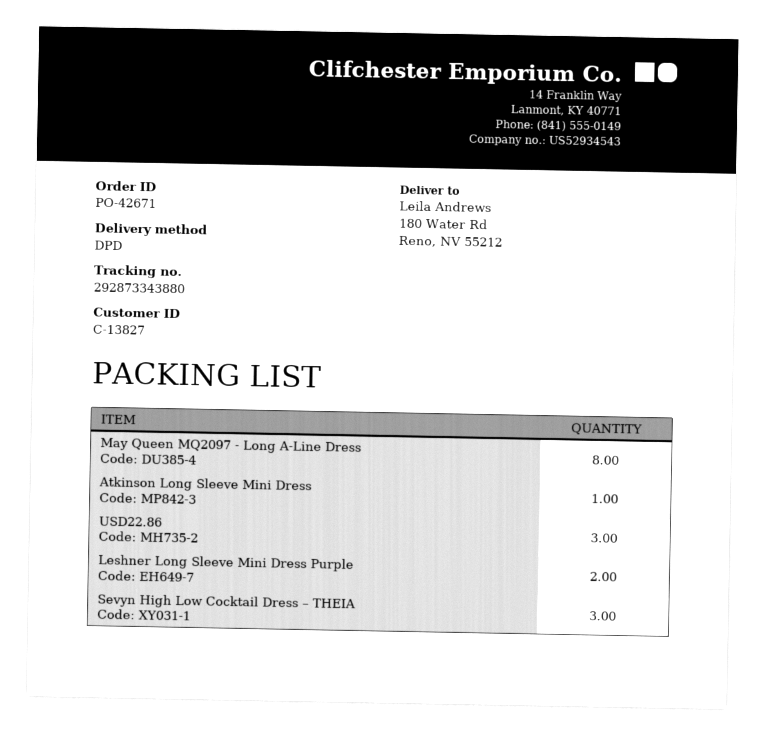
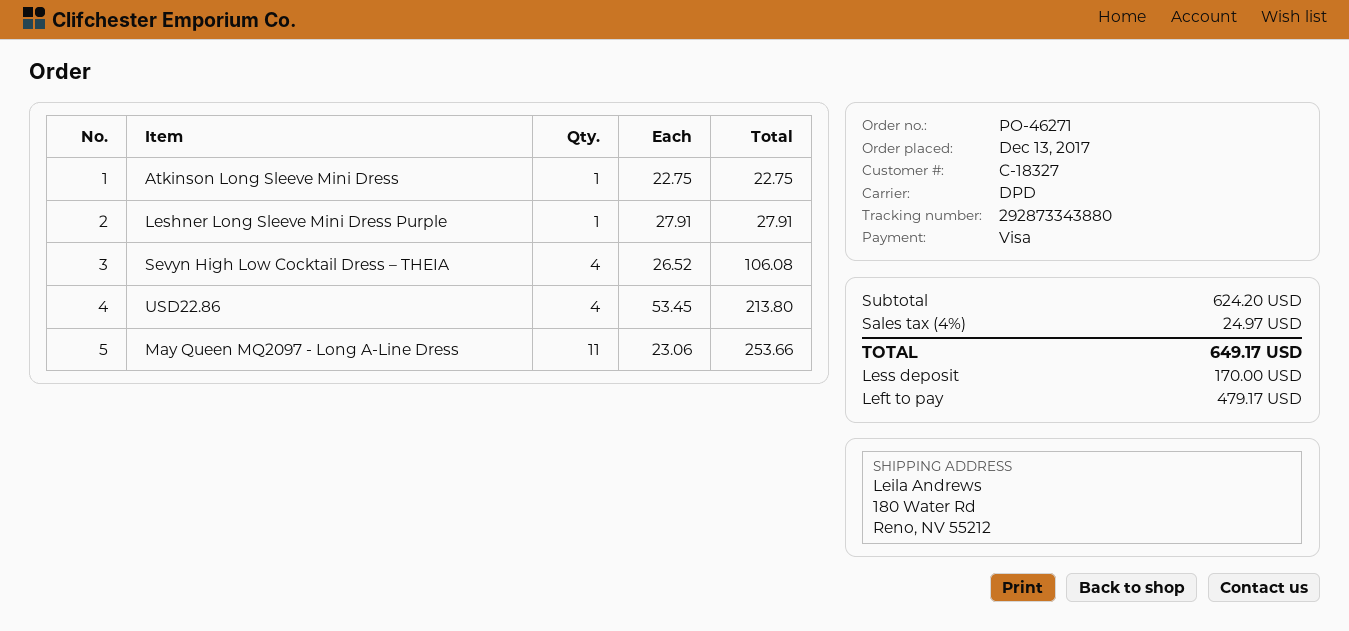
order number: PO-42671 -> PO-46271
customer number: C-13827 -> C-18327
May Queen MQ2097 - Long A-Line Dress: 8 -> 11
USD22.86: 3 -> 4
Leshner Long Sleeve Mini Dress Purple: 2 -> 1
Sevyn High Low Cocktail Dress – THEIA: 3 -> 4

